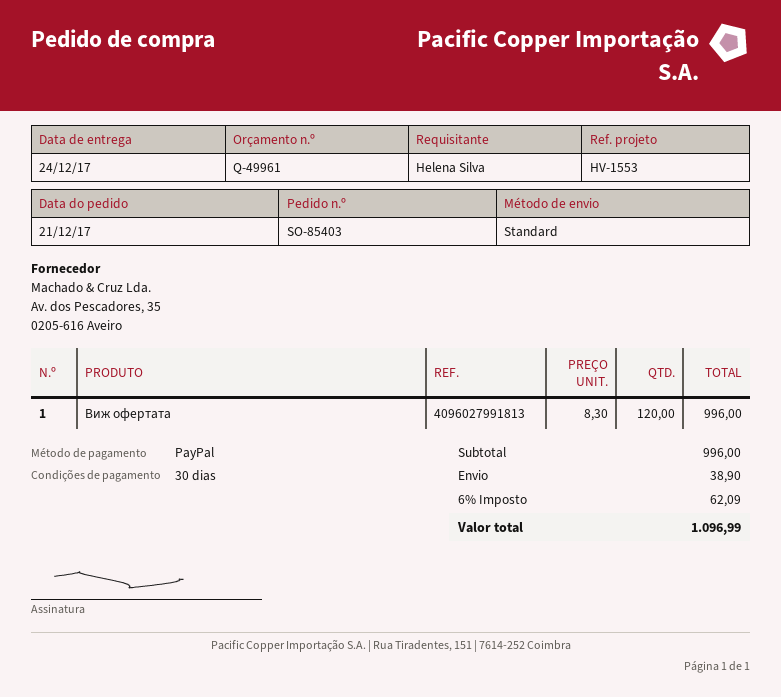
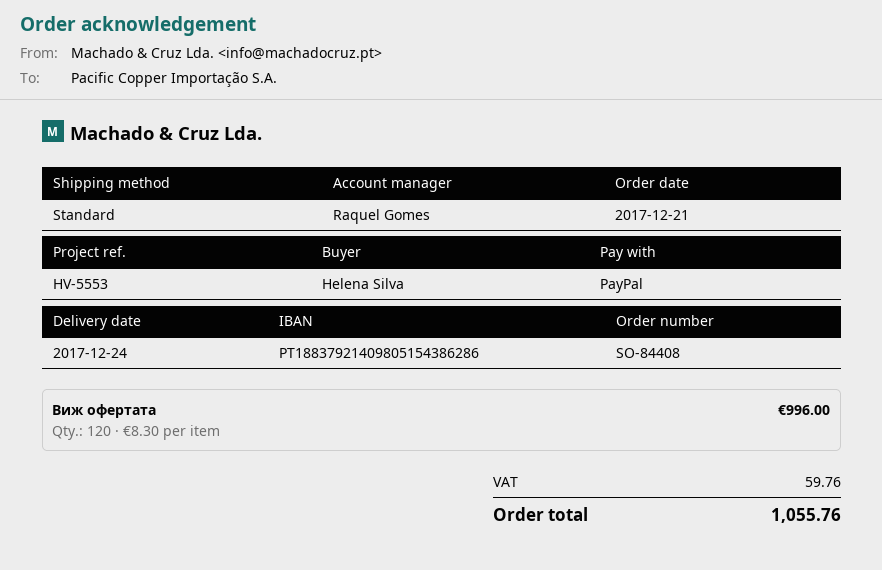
order number: SO-85403 -> SO-84408
reference: HV-1553 -> HV-5553
shipping: 38.90 -> none
tax: 62.09 -> 59.76
total: 1096.99 -> 1055.76

